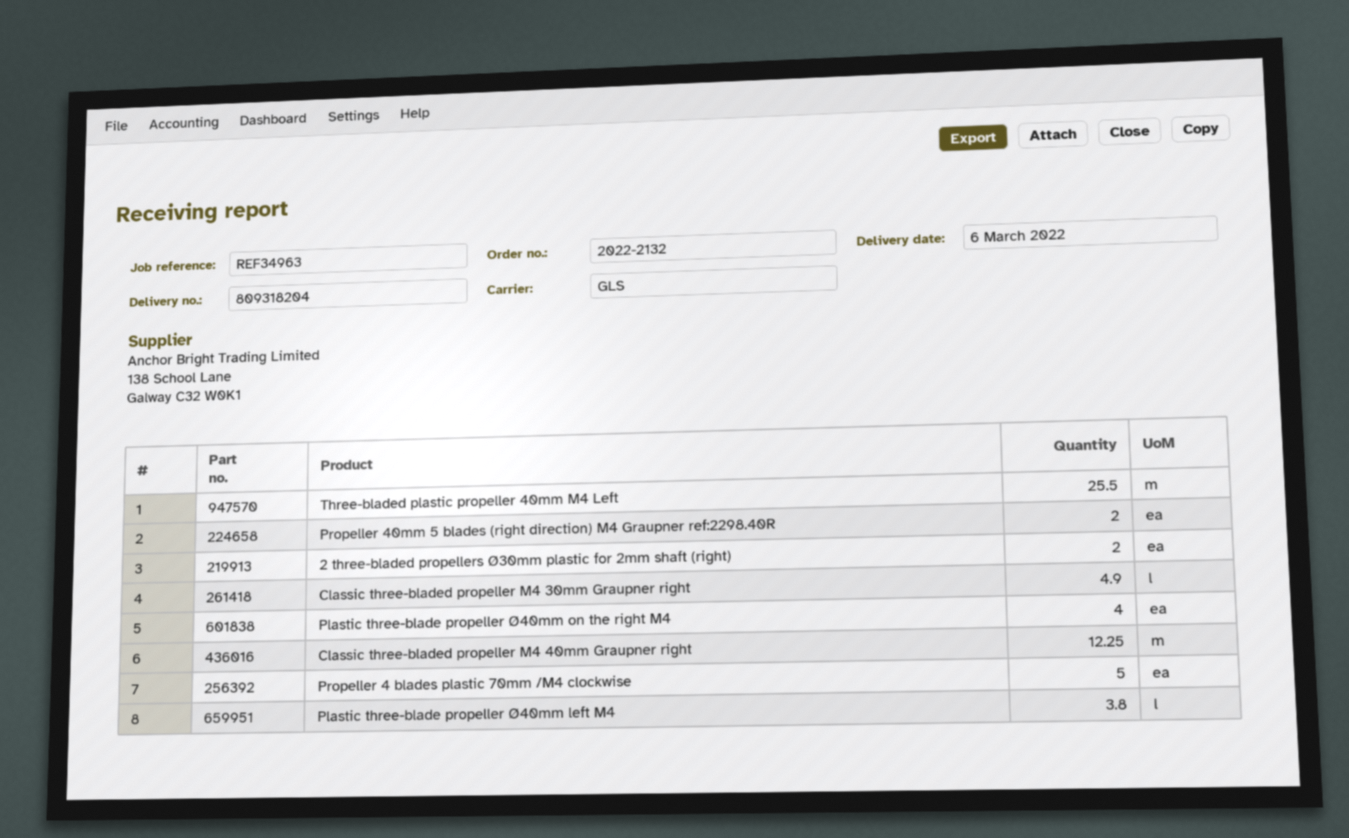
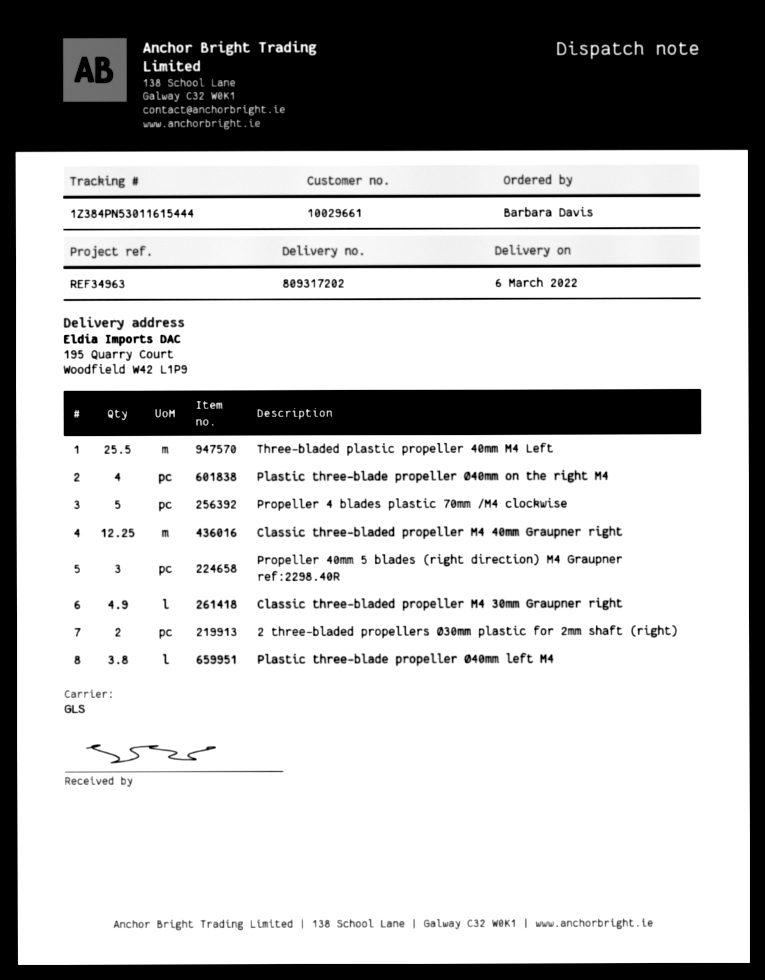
delivery note number: 809318204 -> 809317202
Propeller 40mm 5 blades (right direction) M4 Graupner ref:2298.40R: 2 -> 3

